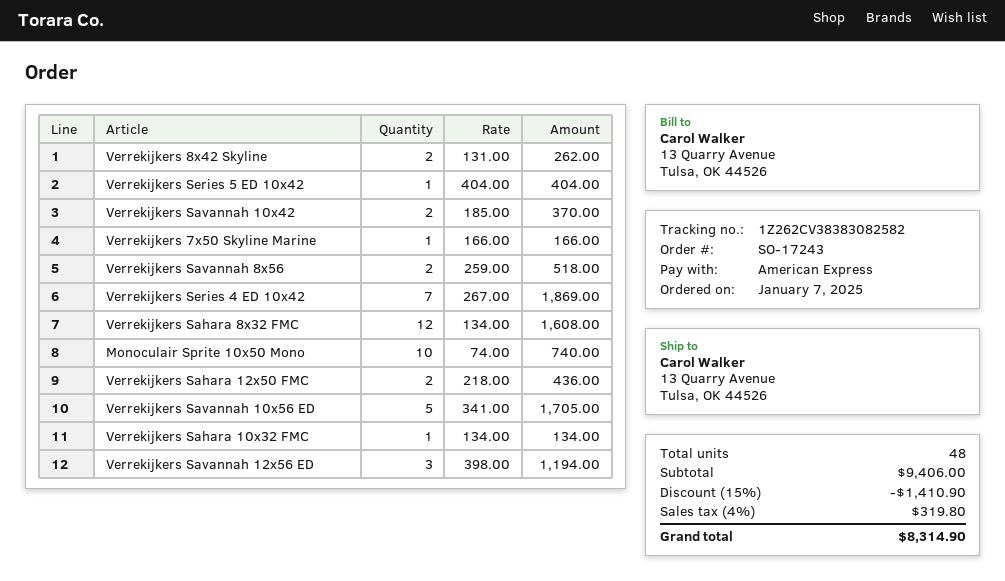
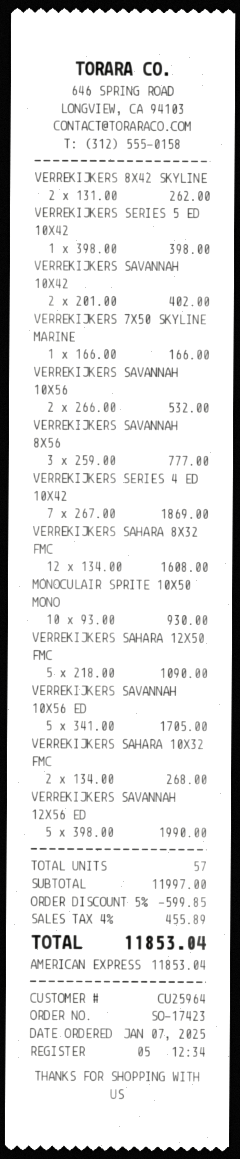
order number: SO-17243 -> SO-17423
Verrekijkers Series 5 ED 10x42: 1 x 404.00 = 404.00 -> 1 x 398.00 = 398.00
Verrekijkers Savannah 10x42: 2 x 185.00 = 370.00 -> 2 x 201.00 = 402.00
Verrekijkers Savannah 8x56: 2 x 259.00 = 518.00 -> 3 x 259.00 = 777.00
Monoculair Sprite 10x50 Mono: 10 x 74.00 = 740.00 -> 10 x 93.00 = 930.00
Verrekijkers Sahara 12x50 FMC: 2 x 218.00 = 436.00 -> 5 x 218.00 = 1090.00
Verrekijkers Sahara 10x32 FMC: 1 x 134.00 = 134.00 -> 2 x 134.00 = 268.00
Verrekijkers Savannah 12x56 ED: 3 x 398.00 = 1194.00 -> 5 x 398.00 = 1990.00
VERREKIJKERS SAVANNAH 10X56: none -> 2 x 266.00 = 532.00
total quantity: 48 -> 57
subtotal: 9406.00 -> 11997.00
discount: 15% = 1410.90 -> 5% = 599.85
tax: 4% = 319.80 -> 4% = 455.89
total: 8314.90 -> 11853.04

